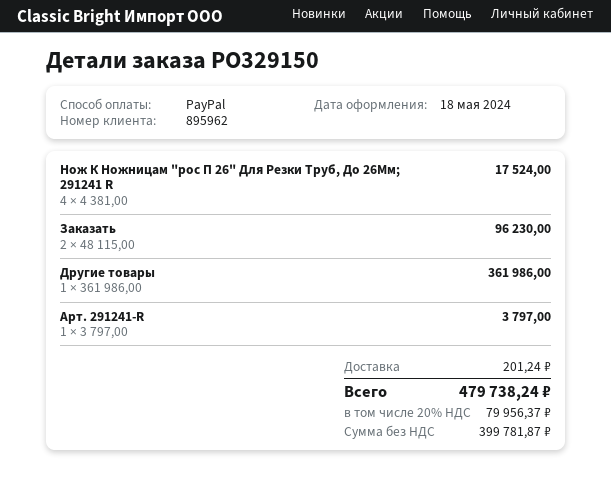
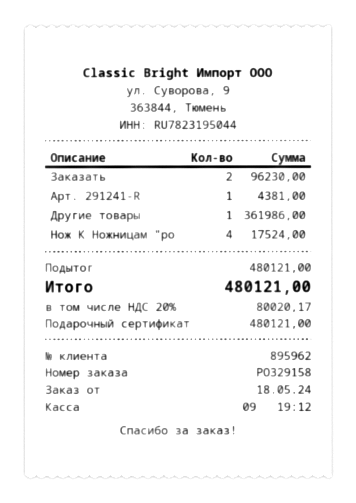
order number: PO329150 -> PO329158
payment method: PayPal -> gift card
Арт. 291241-R: 1 for 3797.00 -> 1 for 4381.00
shipping: 201.24 -> none
tax: 20% = 79956.37 -> 20% = 80020.17
total: 479738.24 -> 480121.00

